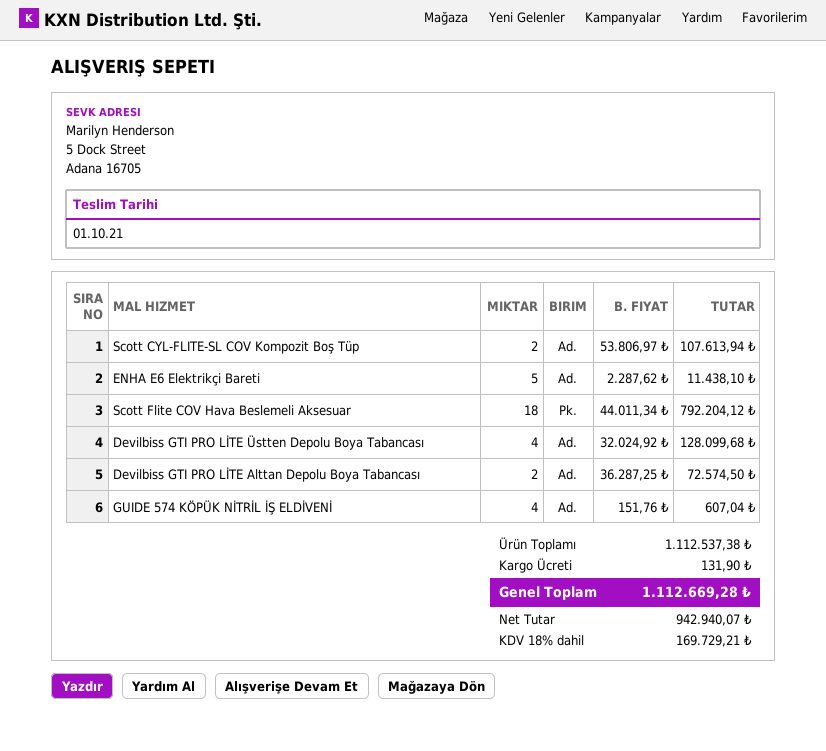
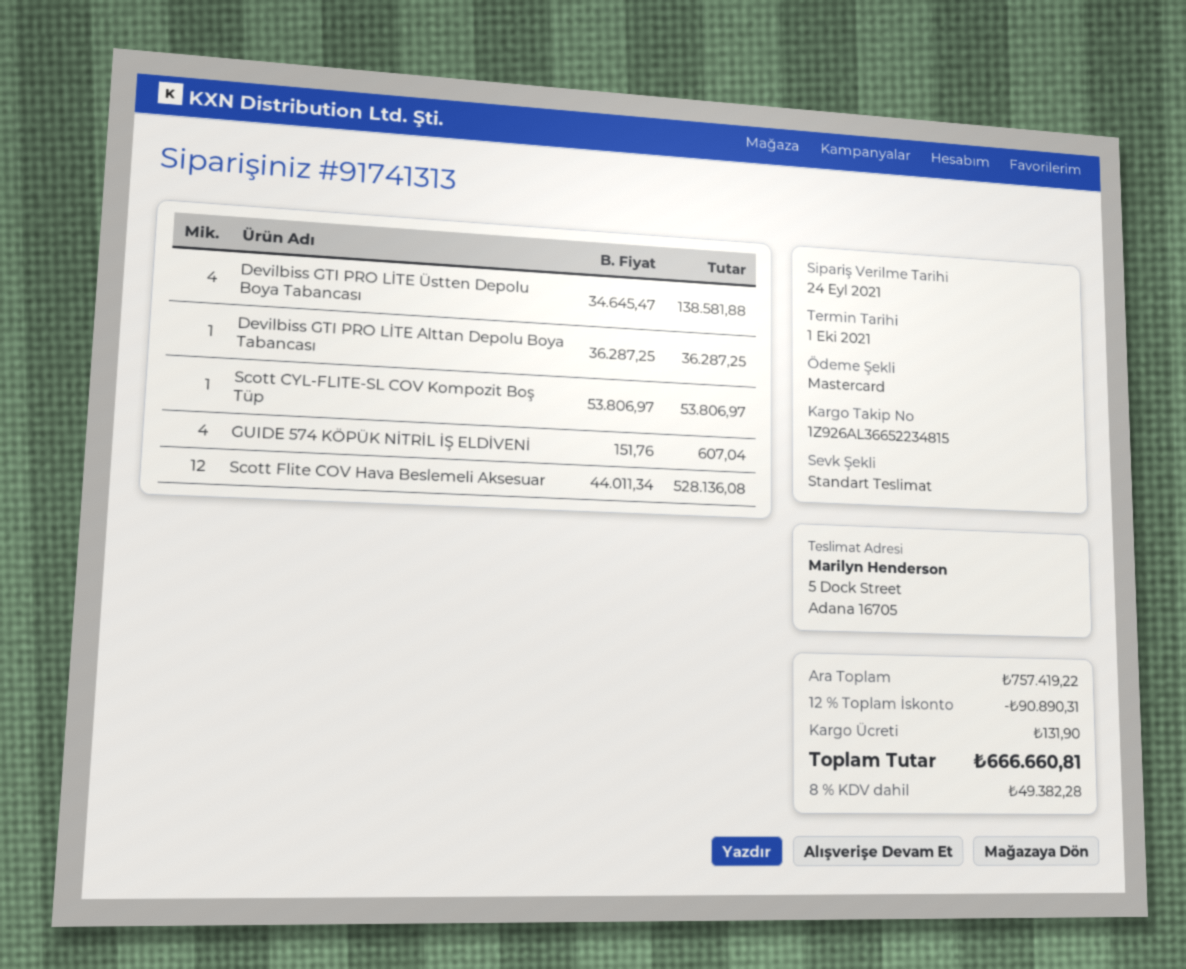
Scott CYL-FLITE-SL COV Kompozit Boş Tüp: 2 x 53806.97 = 107613.94 -> 1 x 53806.97 = 53806.97
ENHA E6 Elektrikçi Bareti: 5 x 2287.62 = 11438.10 -> none
Scott Flite COV Hava Beslemeli Aksesuar: 18 x 44011.34 = 792204.12 -> 12 x 44011.34 = 528136.08
Devilbiss GTI PRO LİTE Üstten Depolu Boya Tabancası: 4 x 32024.92 = 128099.68 -> 4 x 34645.47 = 138581.88
Devilbiss GTI PRO LİTE Alttan Depolu Boya Tabancası: 2 x 36287.25 = 72574.50 -> 1 x 36287.25 = 36287.25
subtotal: 1112537.38 -> 757419.22
discount: none -> 12% = 90890.31
tax: 18% = 169729.21 -> 8% = 49382.28
total: 1112669.28 -> 666660.81

